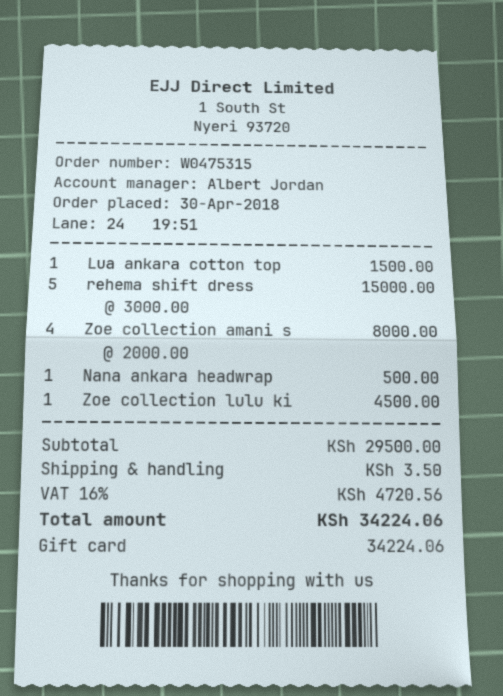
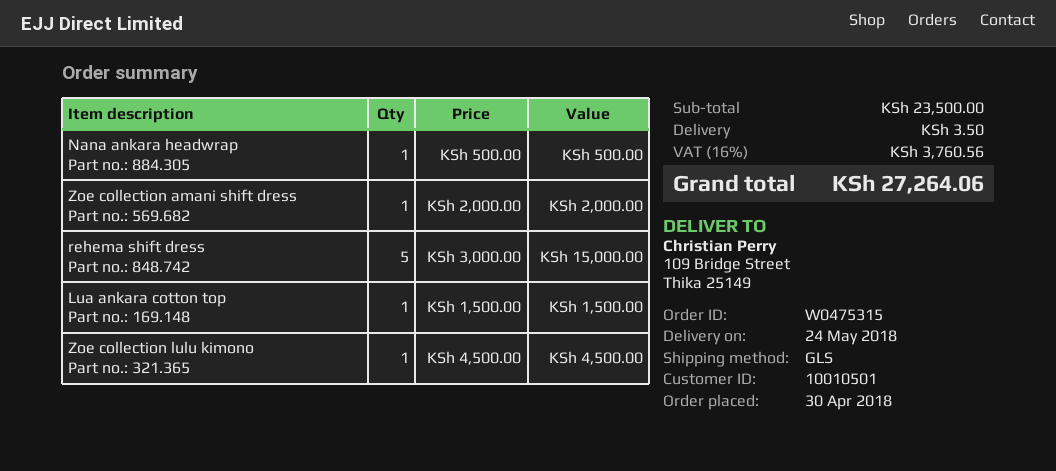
Zoe collection amani s: 4 x 2000.00 = 8000.00 -> 1 x 2000.00 = 2000.00
subtotal: 29500.00 -> 23500.00
tax: 16% = 4720.56 -> 16% = 3760.56
total: 34224.06 -> 27264.06

